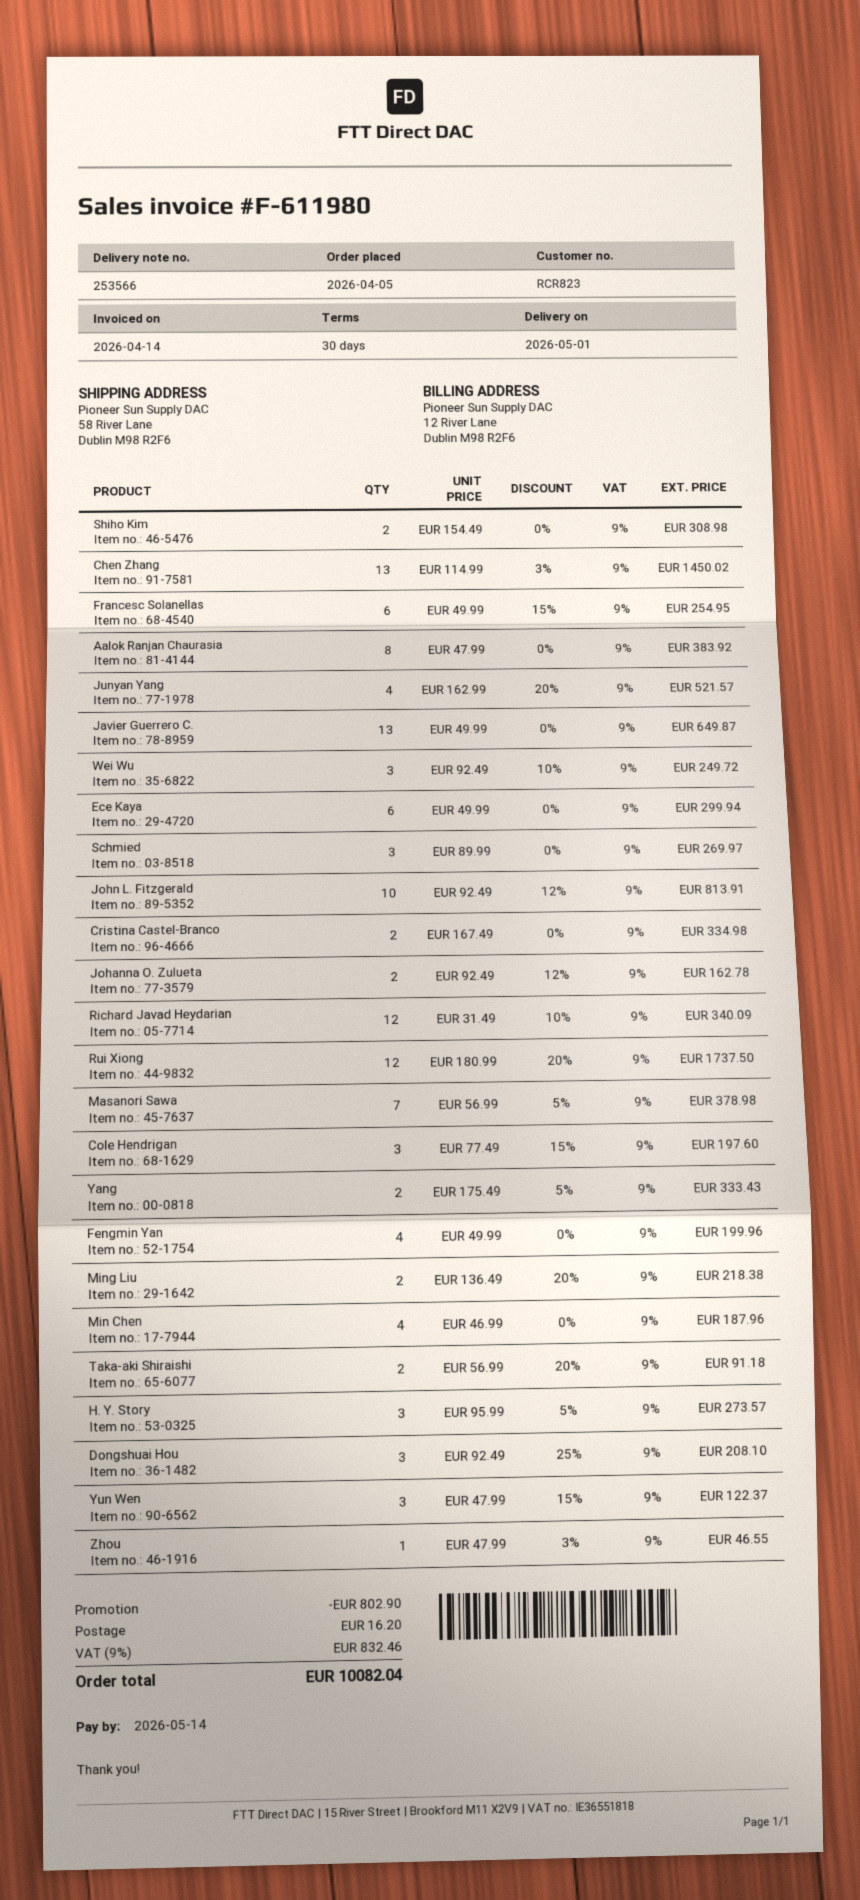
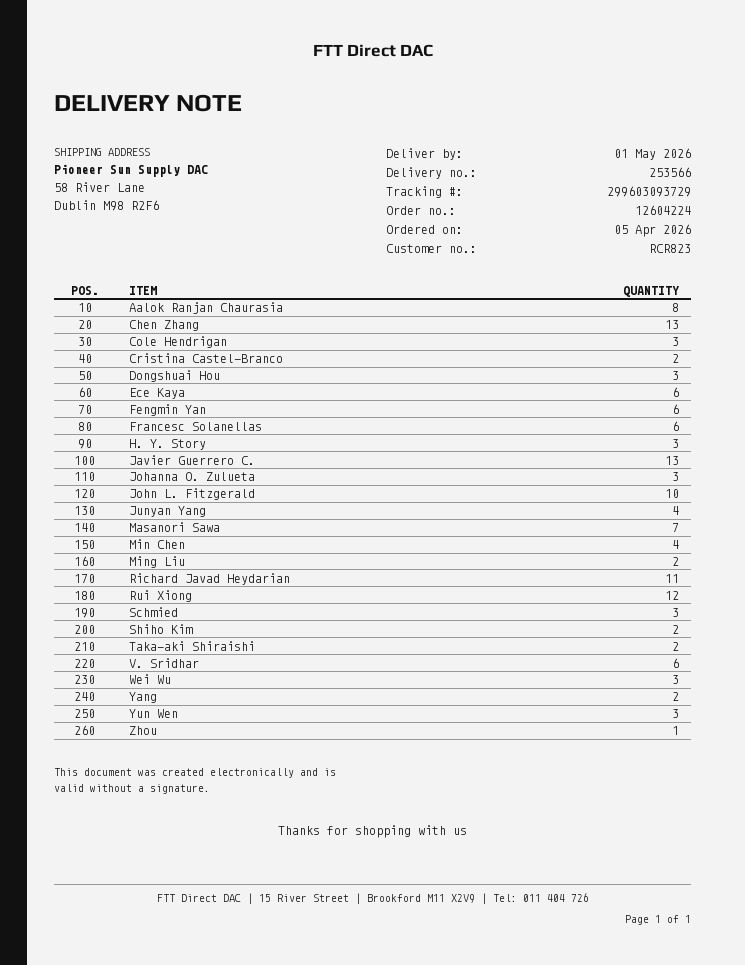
Johanna O. Zulueta: 2 -> 3
Richard Javad Heydarian: 12 -> 11
Fengmin Yan: 4 -> 6
V. Sridhar: none -> 6

